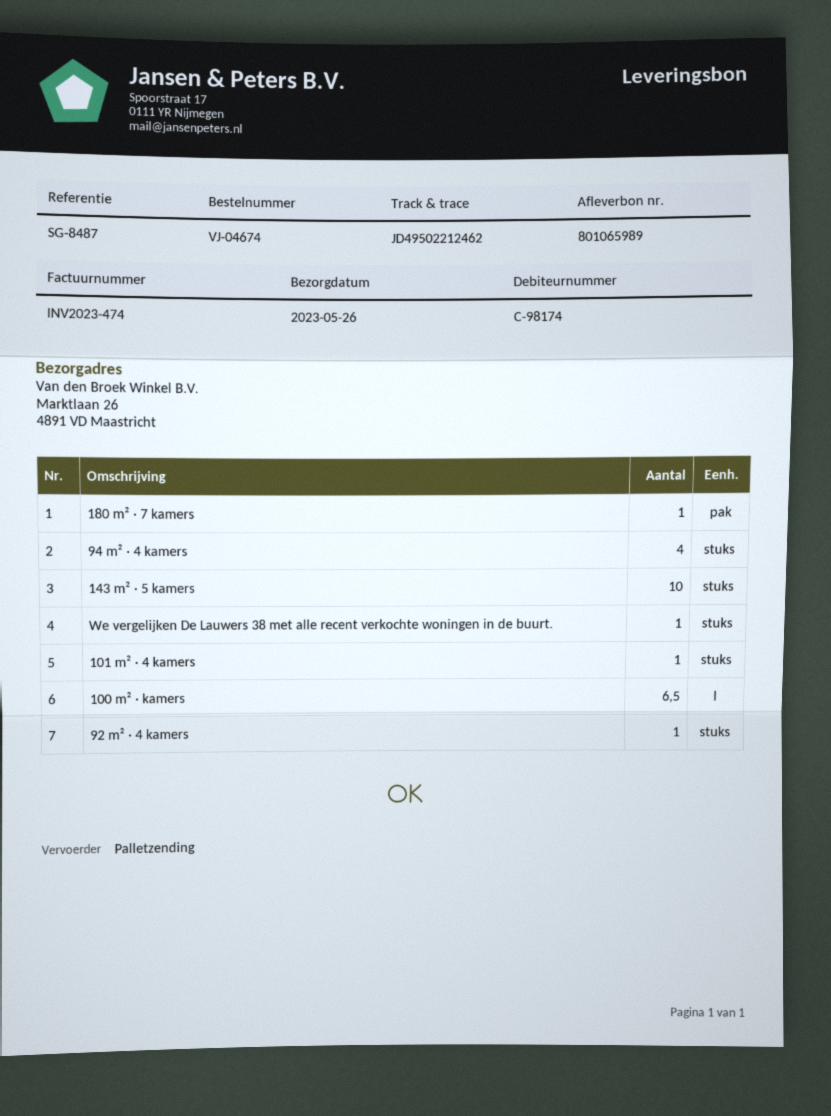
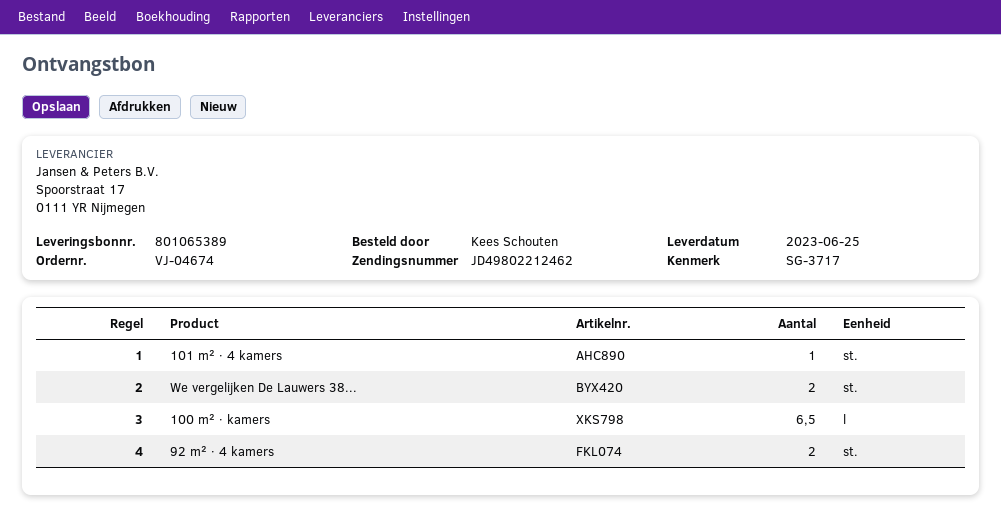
delivery note number: 801065989 -> 801065389
delivery date: 2023-05-26 -> 2023-06-25
reference: SG-8487 -> SG-3717
tracking number: JD49502212462 -> JD49802212462
180 m² · 7 kamers: 1 -> none
94 m² · 4 kamers: 4 -> none
143 m² · 5 kamers: 10 -> none
We vergelijken De Lauwers 38 met alle recent verkochte woningen in de buurt.: 1 -> 2
92 m² · 4 kamers: 1 -> 2

